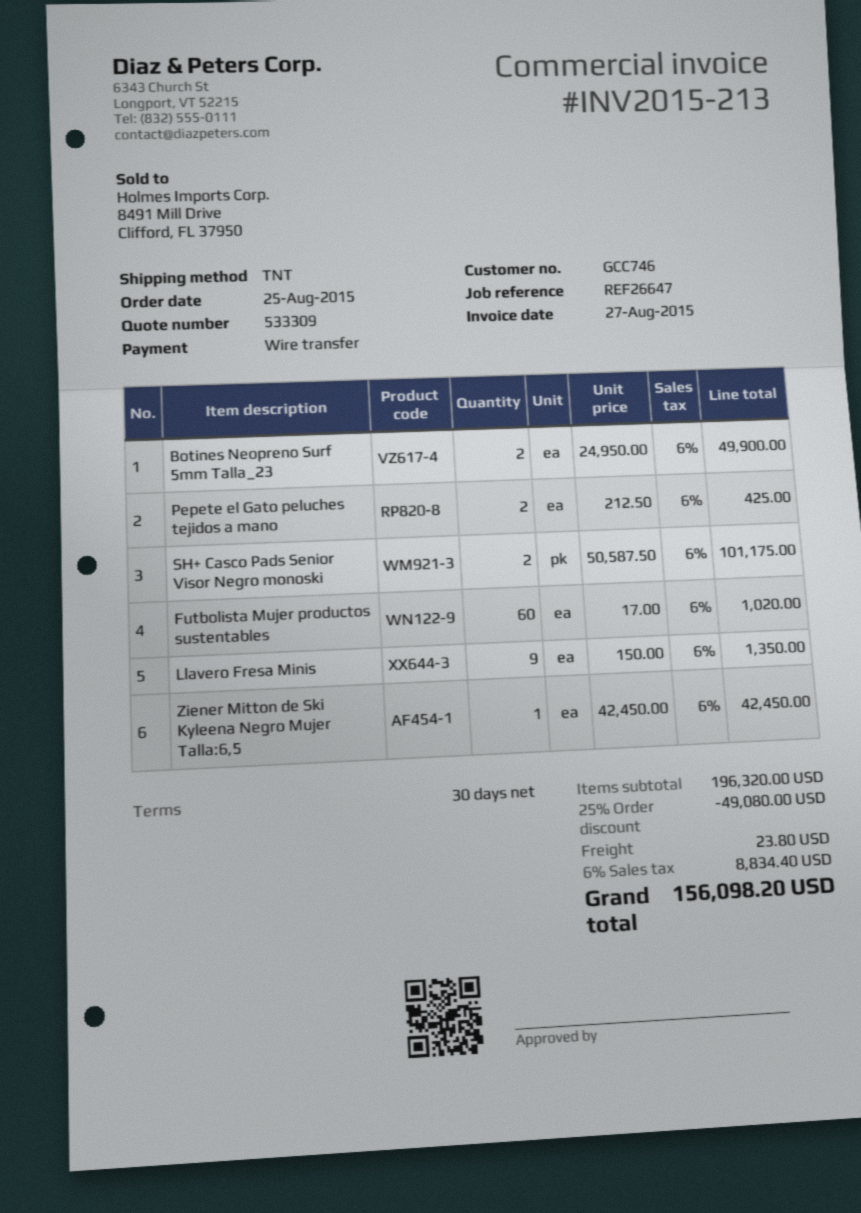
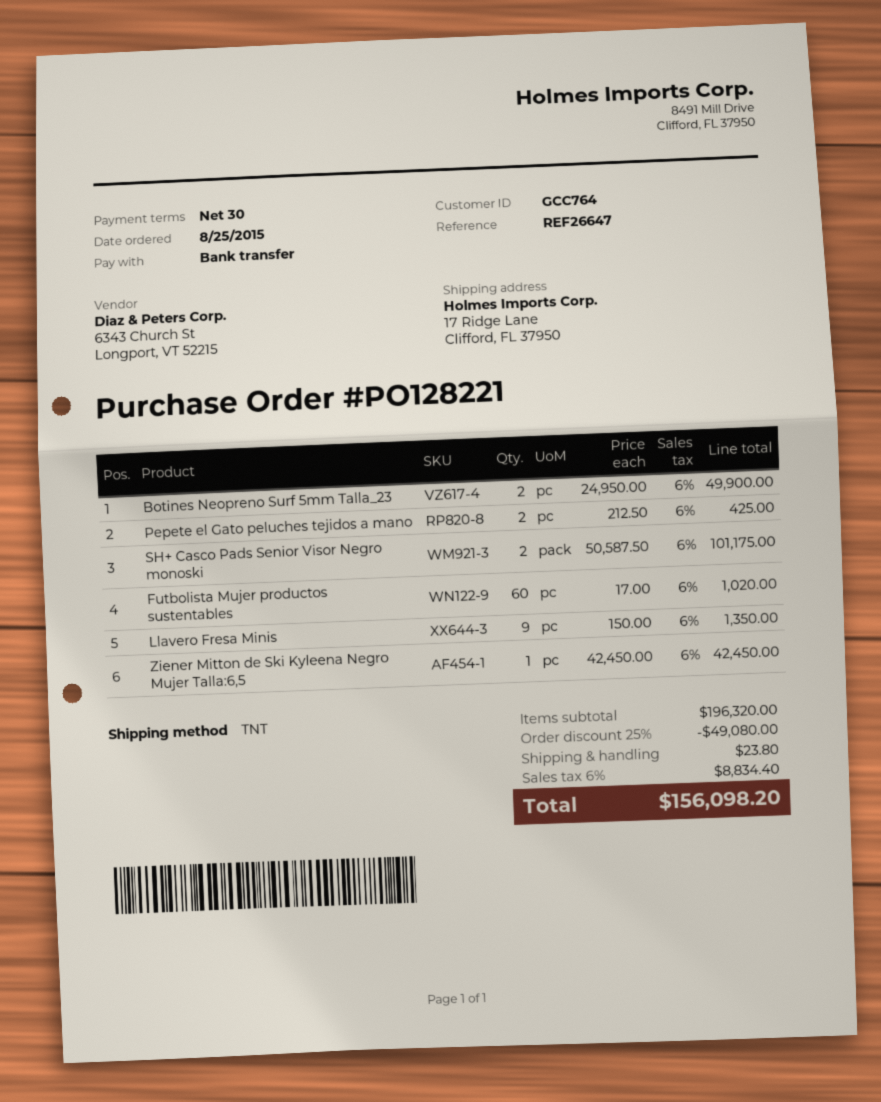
customer number: GCC746 -> GCC764

